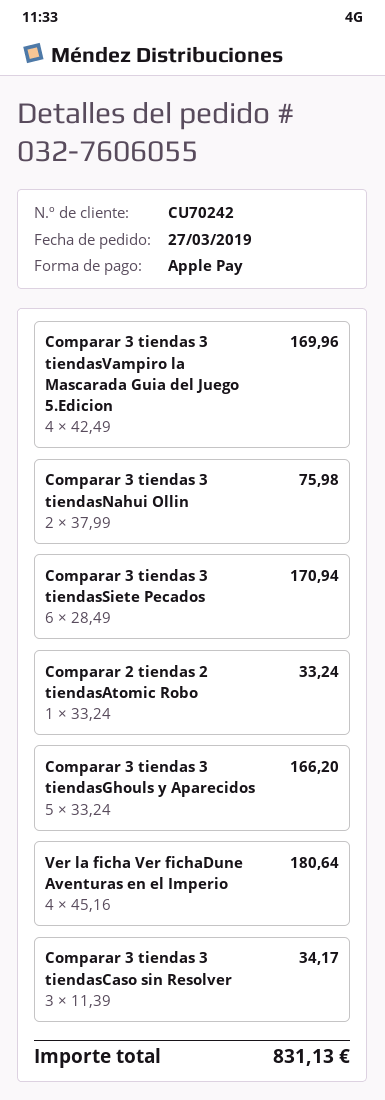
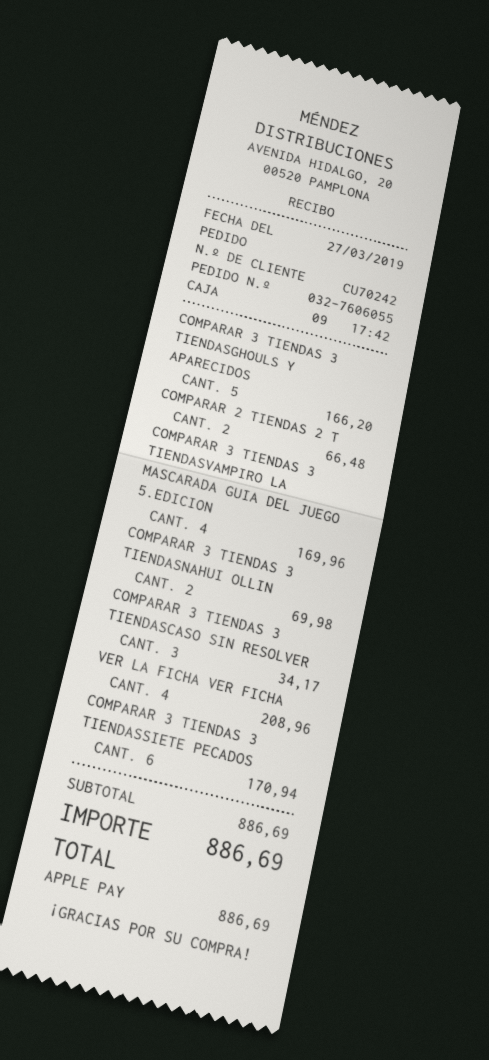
Comparar 3 tiendas 3 tiendasNahui Ollin: 2 for 75.98 -> 2 for 69.98
Comparar 2 tiendas 2 tiendasAtomic Robo: 1 for 33.24 -> 2 for 66.48
Ver la ficha Ver fichaDune Aventuras en el Imperio: 4 for 180.64 -> 4 for 208.96
total: 831.13 -> 886.69

